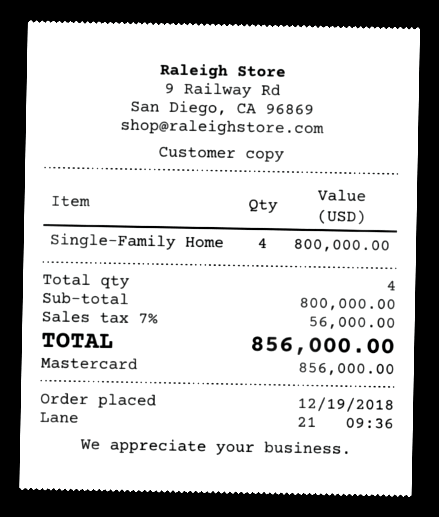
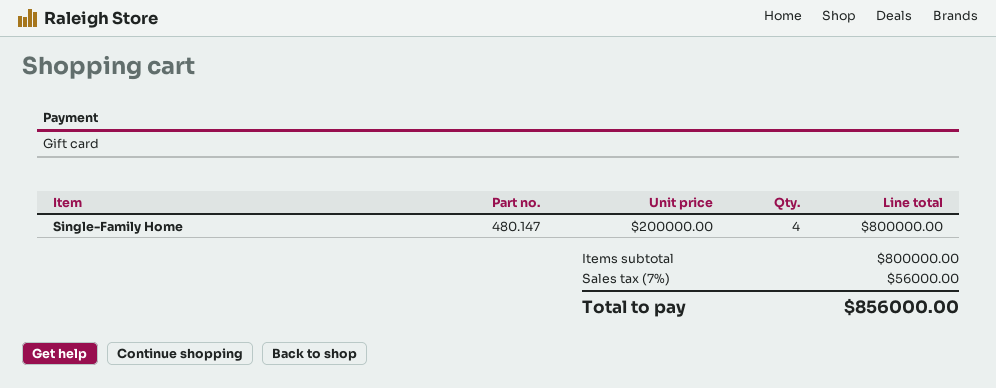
payment method: Mastercard -> gift card

